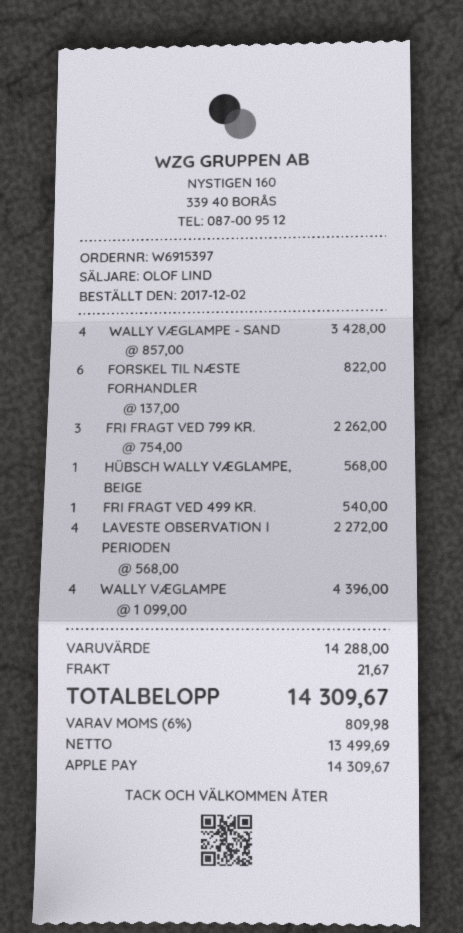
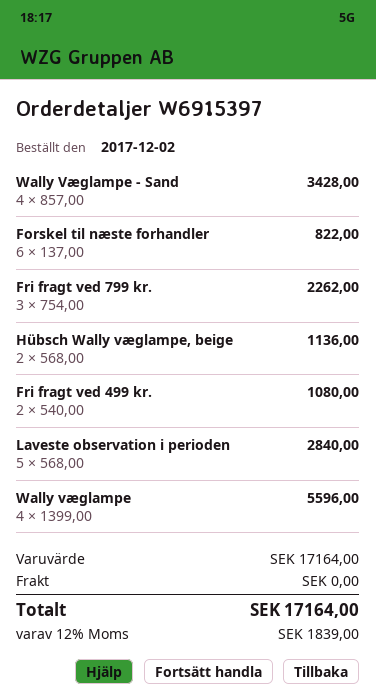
HÜBSCH WALLY VÆGLAMPE, BEIGE: 1 x 568.00 = 568.00 -> 2 x 568.00 = 1136.00
FRI FRAGT VED 499 KR.: 1 x 540.00 = 540.00 -> 2 x 540.00 = 1080.00
LAVESTE OBSERVATION I PERIODEN: 4 x 568.00 = 2272.00 -> 5 x 568.00 = 2840.00
WALLY VÆGLAMPE: 4 x 1099.00 = 4396.00 -> 4 x 1399.00 = 5596.00
subtotal: 14288.00 -> 17164.00
shipping: 21.67 -> 0.00
tax: 6% = 809.98 -> 12% = 1839.00
total: 14309.67 -> 17164.00

